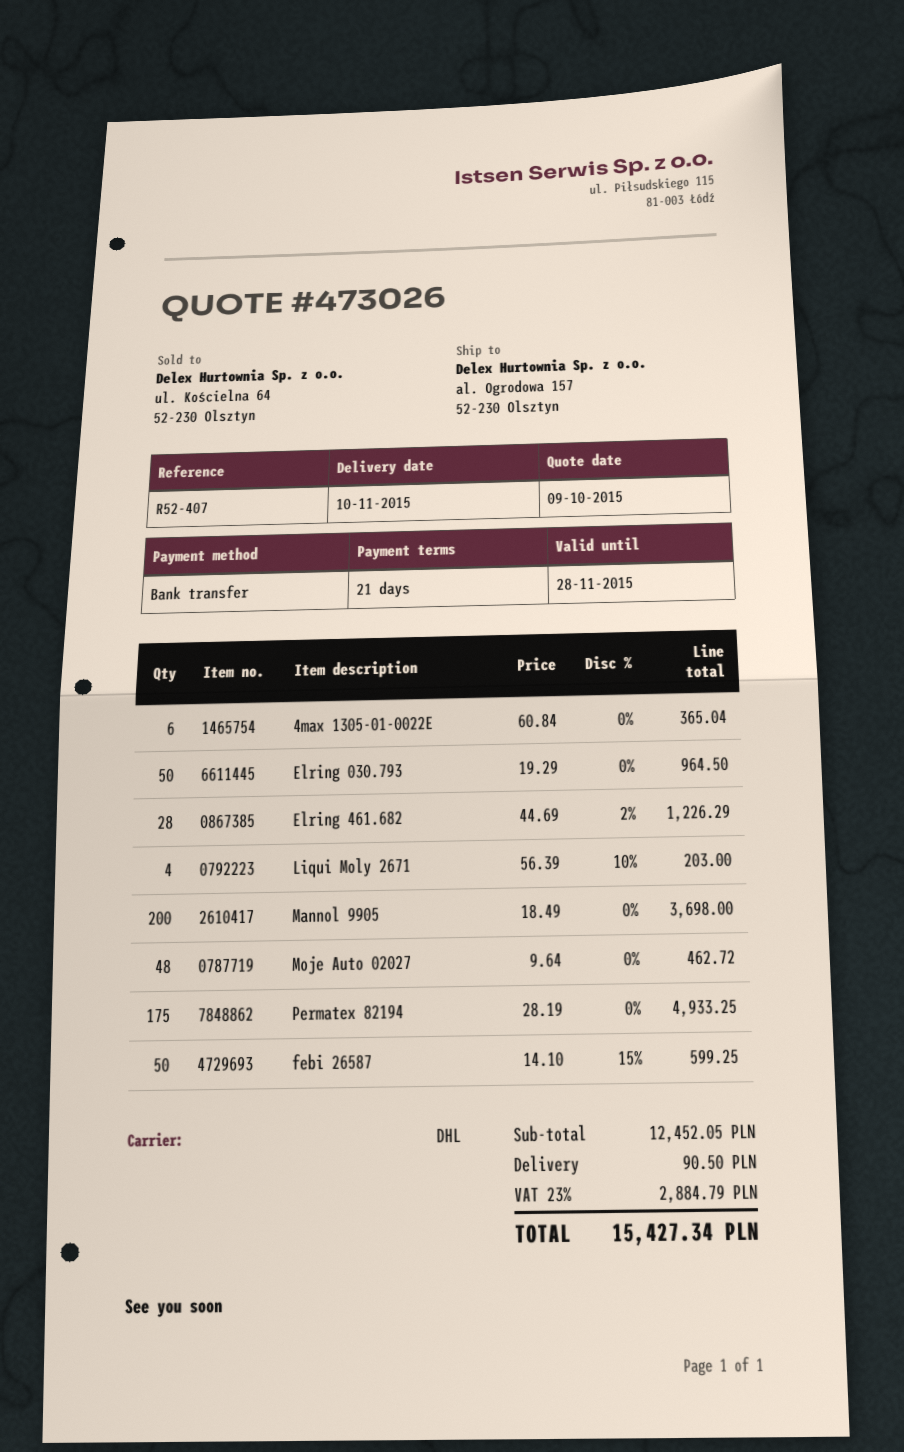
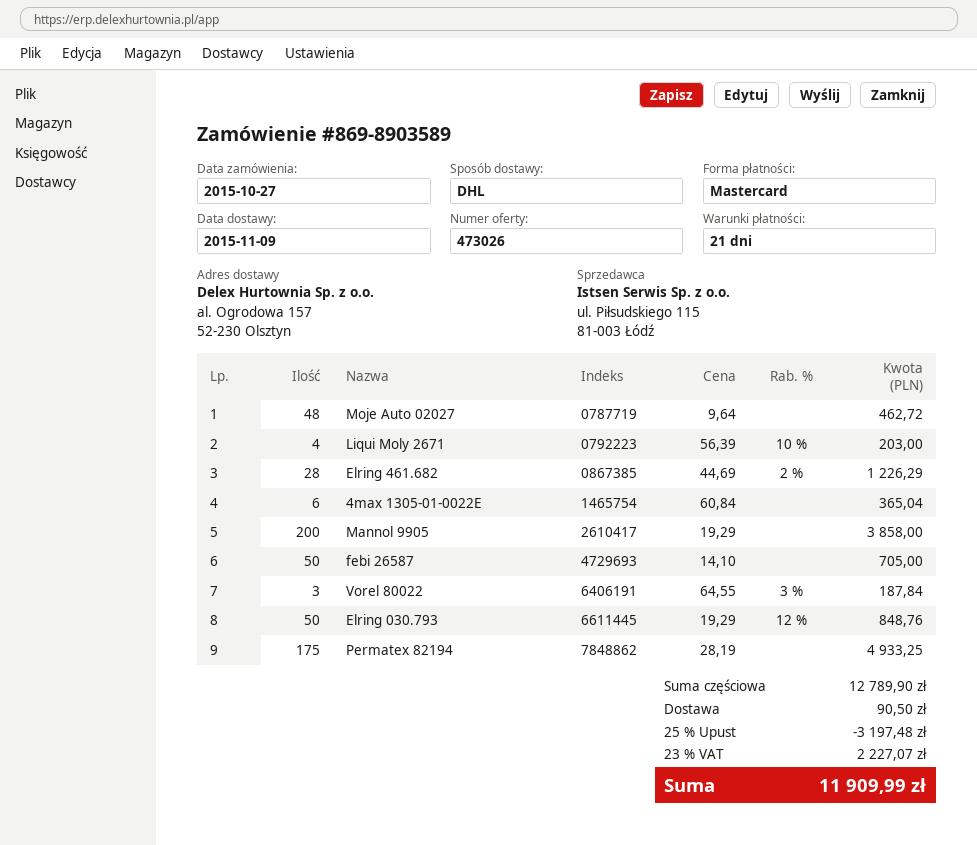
delivery date: 2015-11-10 -> 2015-11-09
payment method: bank transfer -> Mastercard
Elring 030.793: 50 x 19.29 = 964.50 -> 50 x 19.29 - 12% = 848.76
Mannol 9905: 200 x 18.49 = 3698.00 -> 200 x 19.29 = 3858.00
febi 26587: 50 x 14.10 - 15% = 599.25 -> 50 x 14.10 = 705.00
Vorel 80022: none -> 3 x 64.55 - 3% = 187.84
subtotal: 12452.05 -> 12789.90
discount: none -> 25% = 3197.48
tax: 23% = 2884.79 -> 23% = 2227.07
total: 15427.34 -> 11909.99

